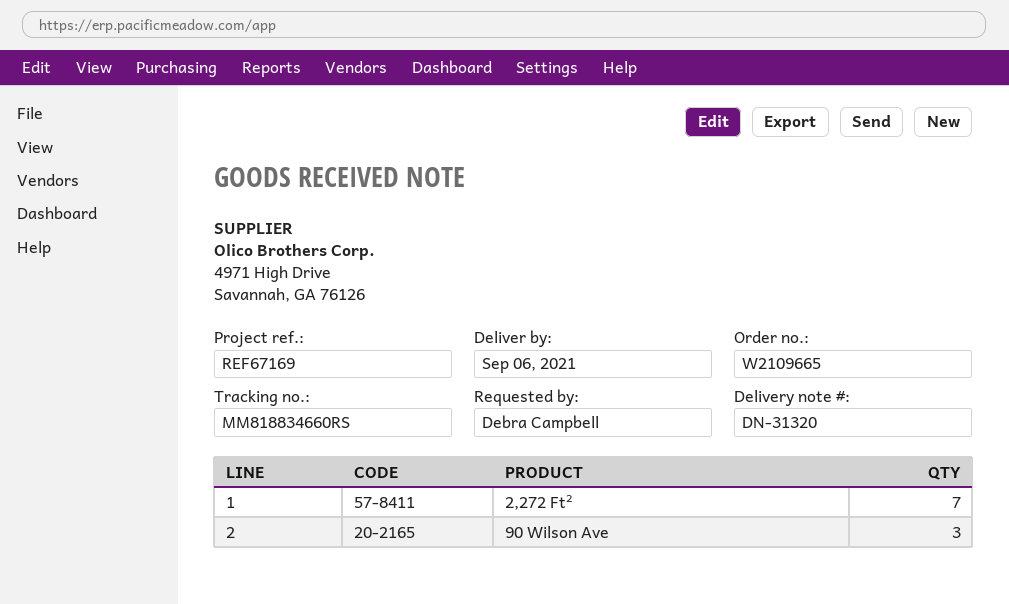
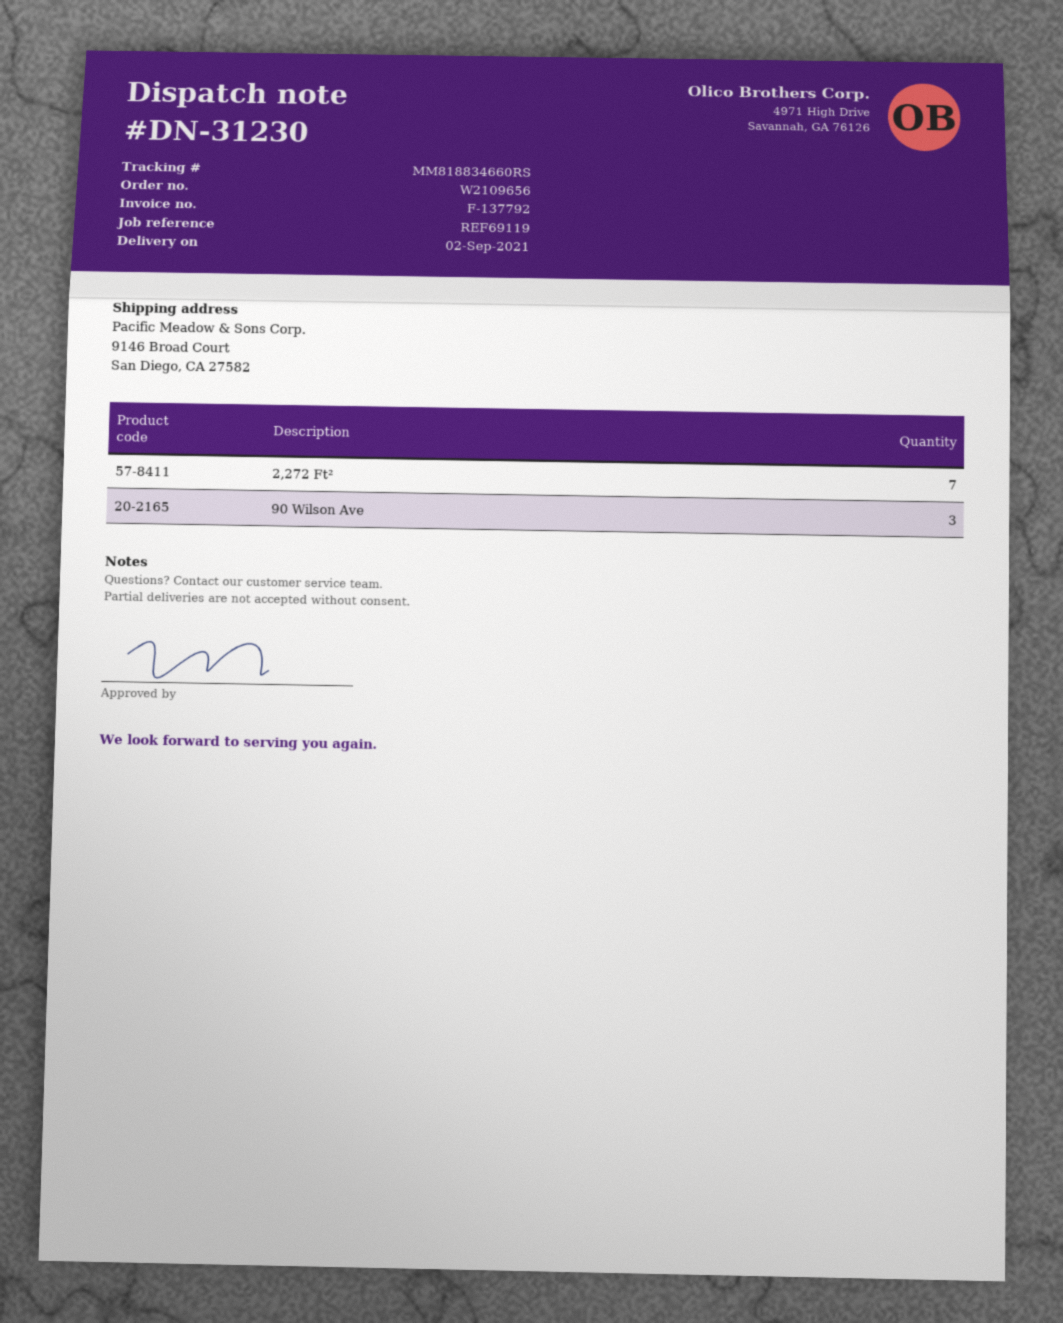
order number: W2109665 -> W2109656
delivery note number: DN-31320 -> DN-31230
delivery date: 2021-09-06 -> 2021-09-02
reference: REF67169 -> REF69119

